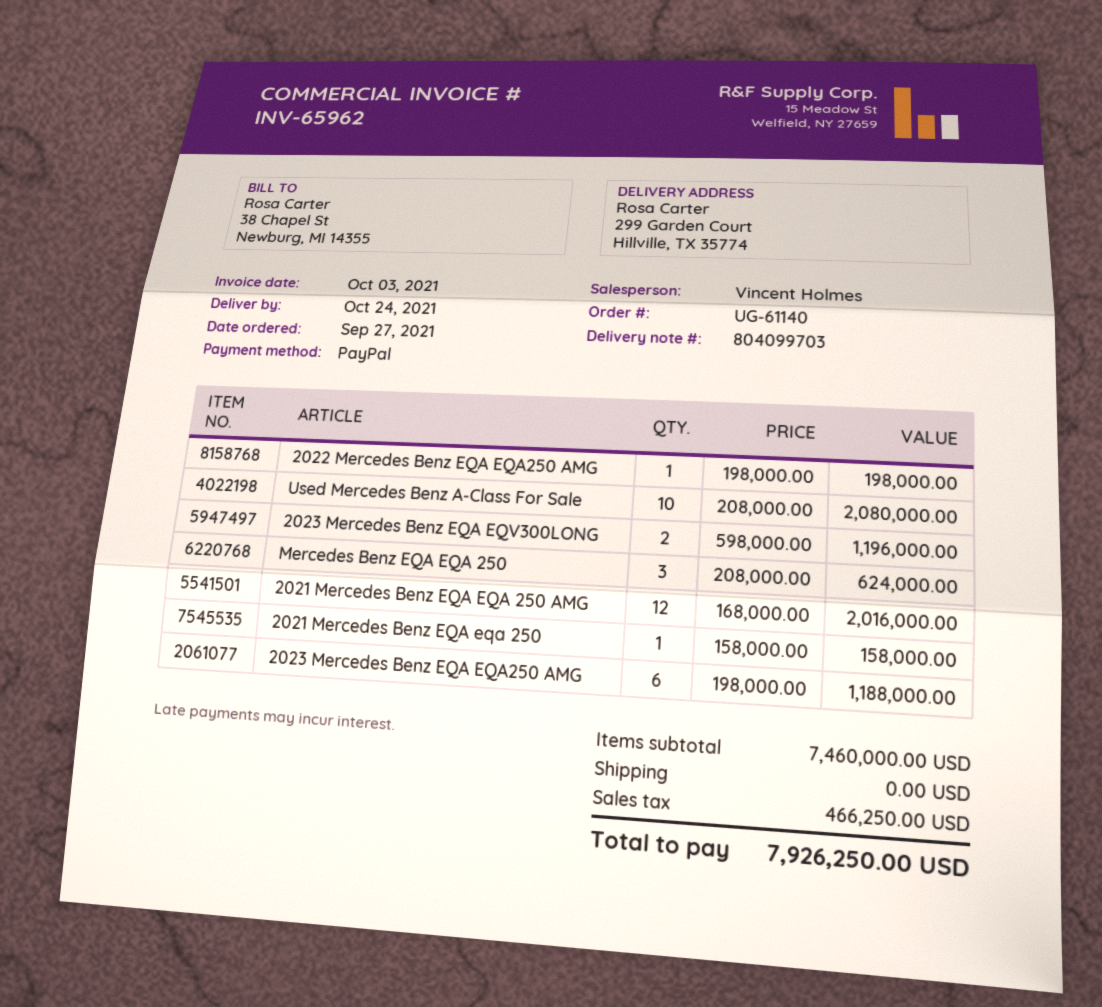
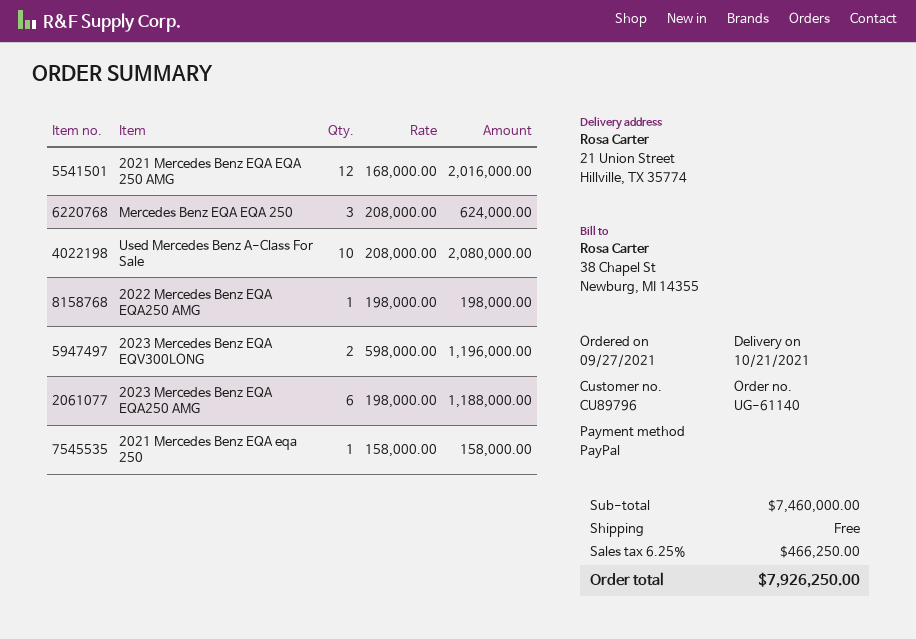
delivery date: 2021-10-24 -> 2021-10-21
ship to: 299 Garden Court, Hillville, TX 35774 -> 21 Union Street, Hillville, TX 35774

